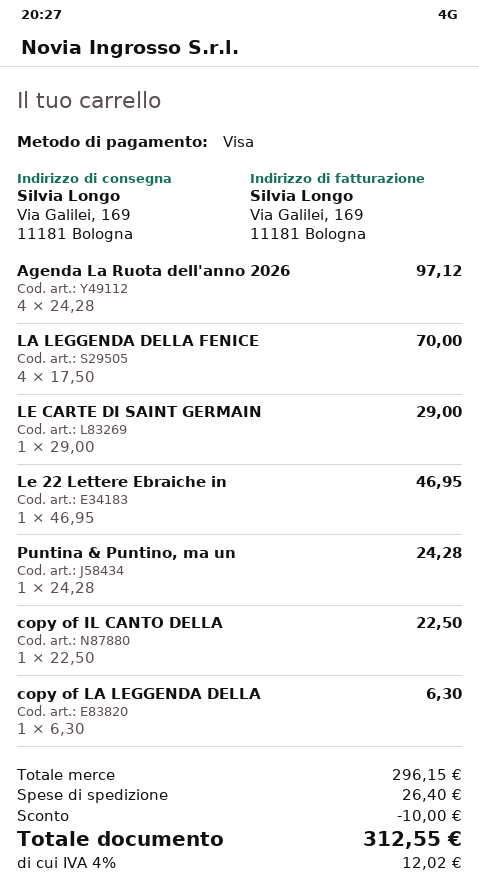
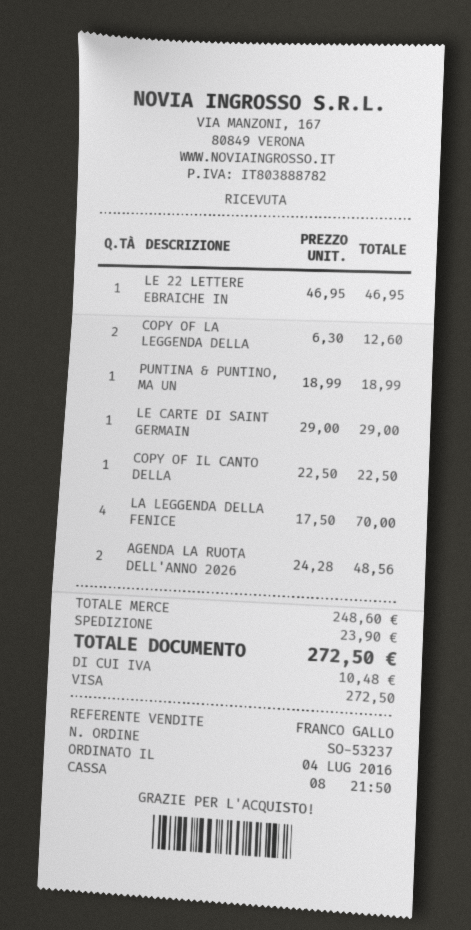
Agenda La Ruota dell'anno 2026: 4 x 24.28 = 97.12 -> 2 x 24.28 = 48.56
Puntina & Puntino, ma un: 1 x 24.28 = 24.28 -> 1 x 18.99 = 18.99
copy of LA LEGGENDA DELLA: 1 x 6.30 = 6.30 -> 2 x 6.30 = 12.60
subtotal: 296.15 -> 248.60
discount: 10.00 -> none
shipping: 26.40 -> 23.90
tax: 12.02 -> 10.48
total: 312.55 -> 272.50

